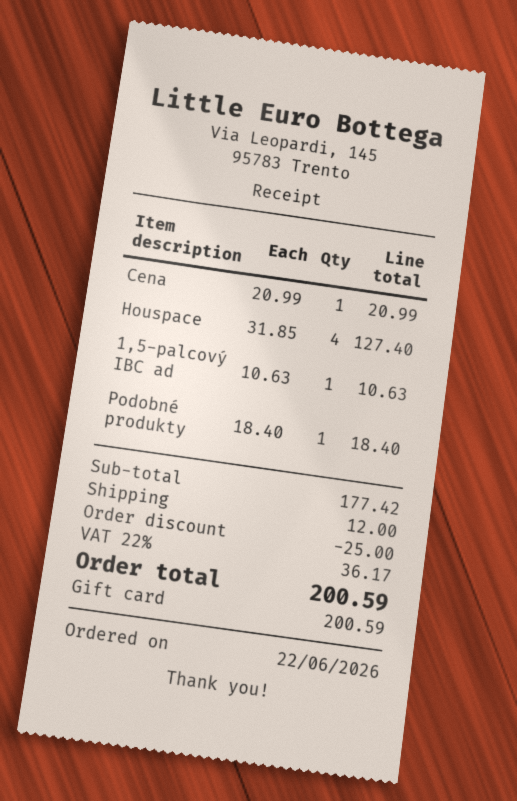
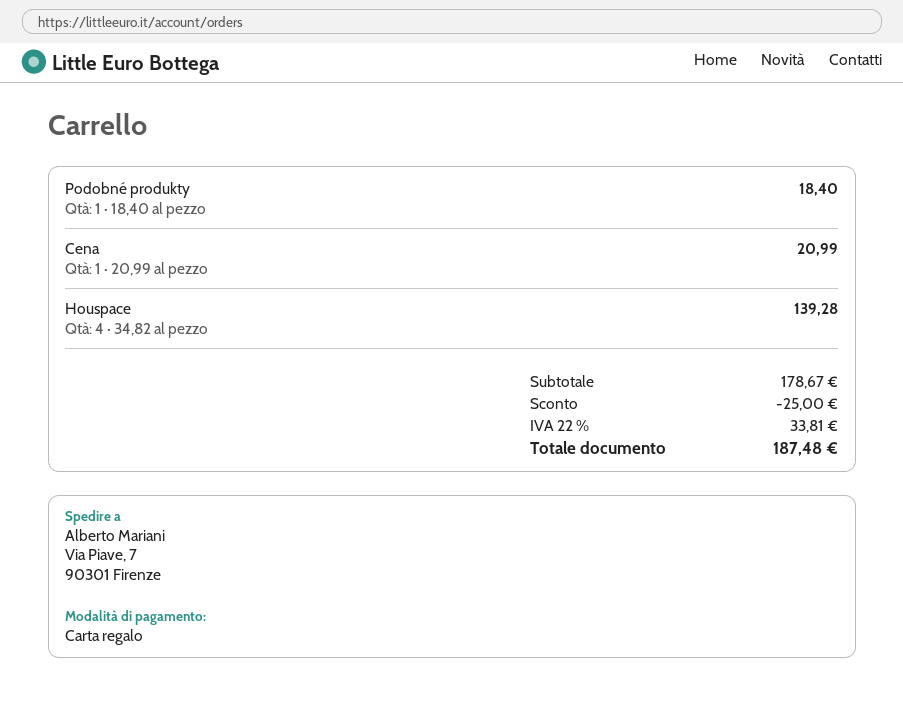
Houspace: 4 x 31.85 = 127.40 -> 4 x 34.82 = 139.28
1,5-palcový IBC ad: 1 x 10.63 = 10.63 -> none
subtotal: 177.42 -> 178.67
shipping: 12.00 -> none
tax: 22% = 36.17 -> 22% = 33.81
total: 200.59 -> 187.48

